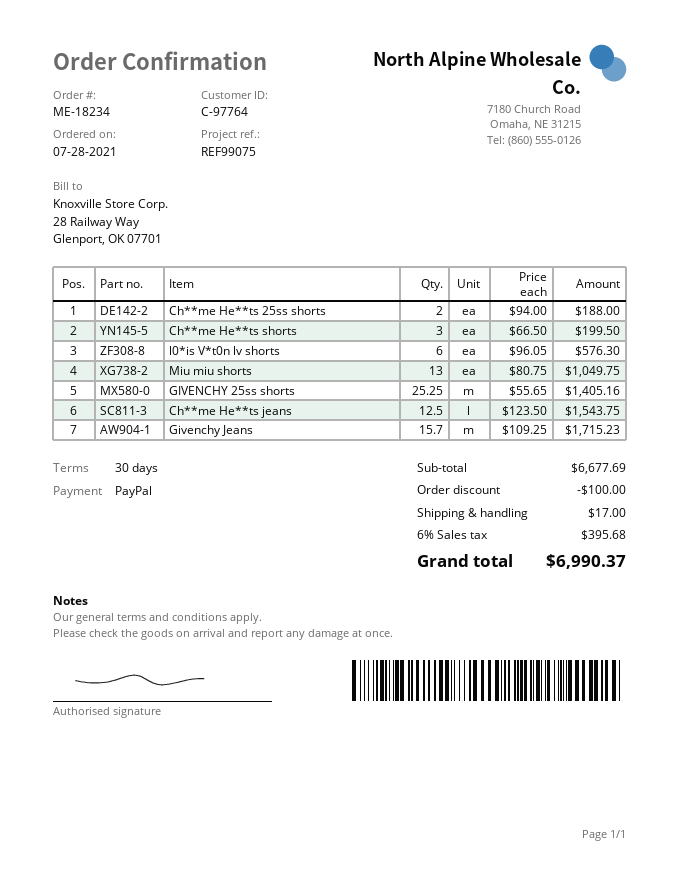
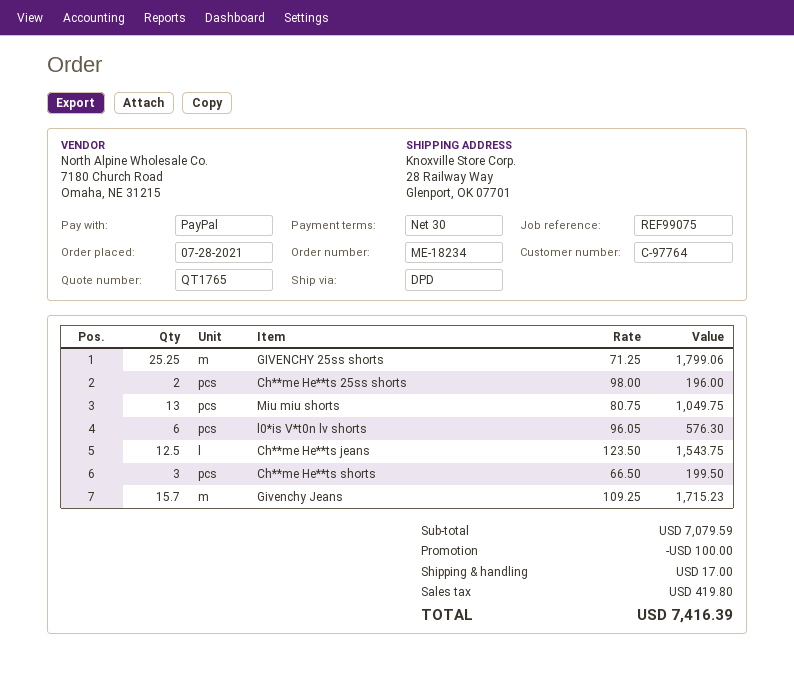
Ch**me He**ts 25ss shorts: 2 x 94.00 = 188.00 -> 2 x 98.00 = 196.00
GIVENCHY 25ss shorts: 25.25 x 55.65 = 1405.16 -> 25.25 x 71.25 = 1799.06
subtotal: 6677.69 -> 7079.59
tax: 395.68 -> 419.80
total: 6990.37 -> 7416.39

